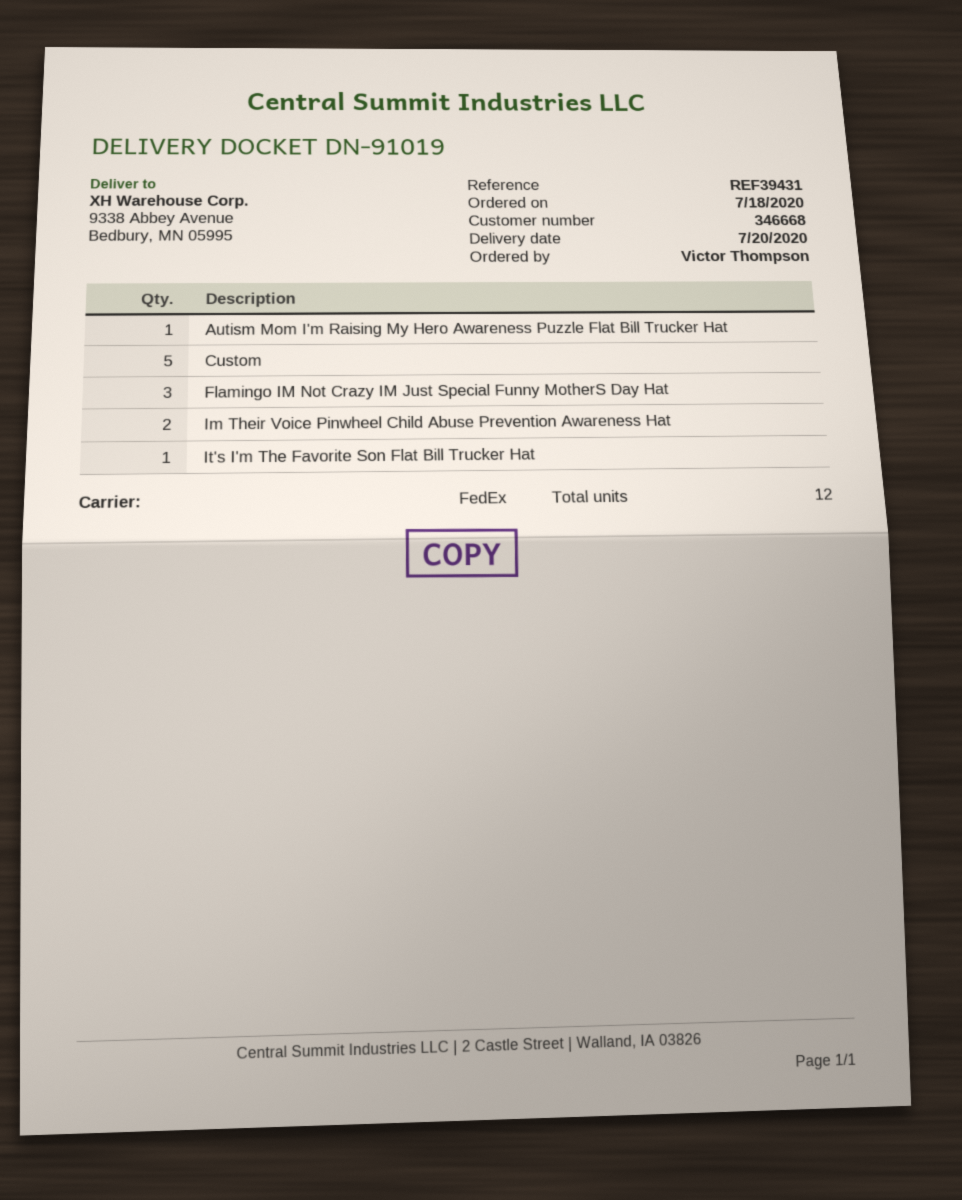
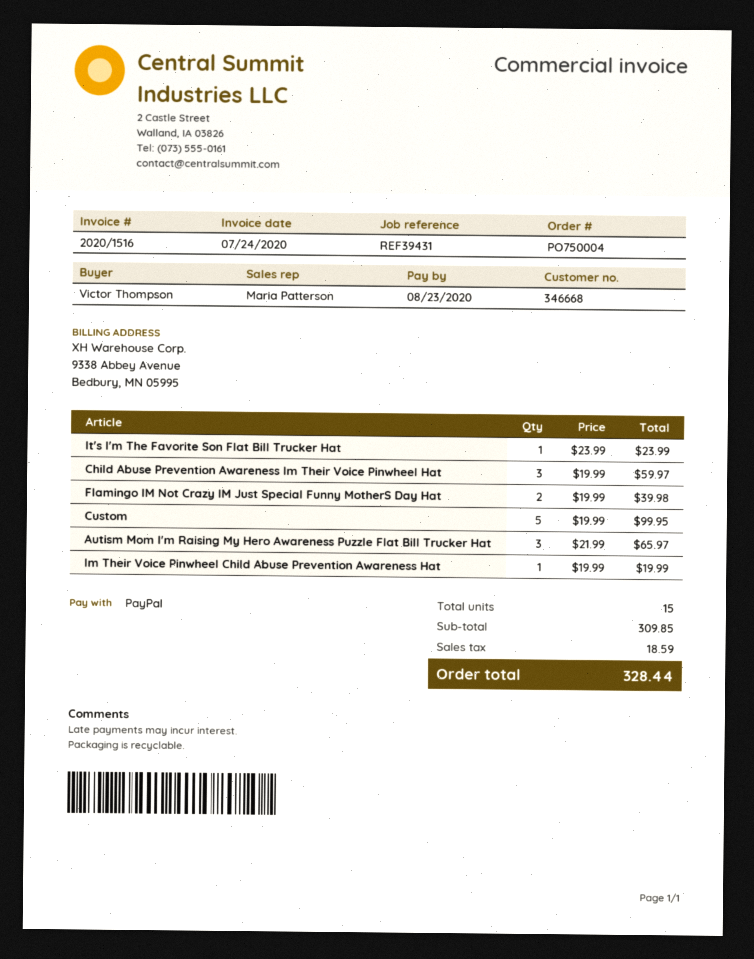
Autism Mom I'm Raising My Hero Awareness Puzzle Flat Bill Trucker Hat: 1 -> 3
Flamingo IM Not Crazy IM Just Special Funny MotherS Day Hat: 3 -> 2
Im Their Voice Pinwheel Child Abuse Prevention Awareness Hat: 2 -> 1
Child Abuse Prevention Awareness Im Their Voice Pinwheel Hat: none -> 3
total quantity: 12 -> 15

